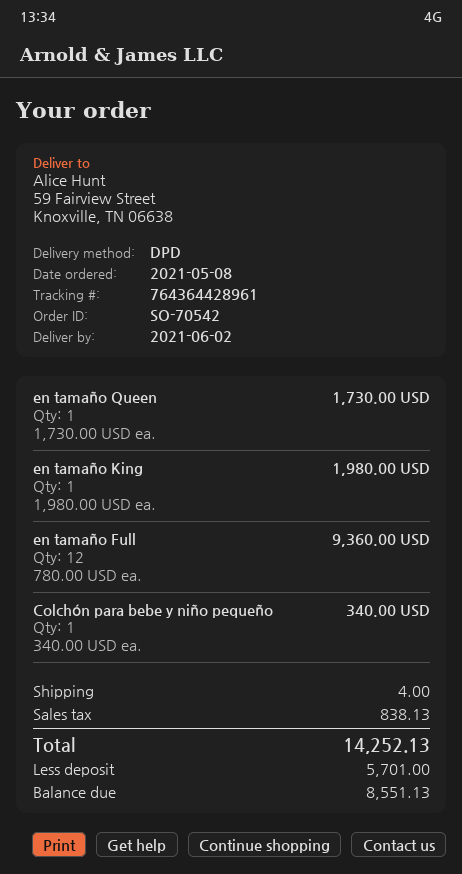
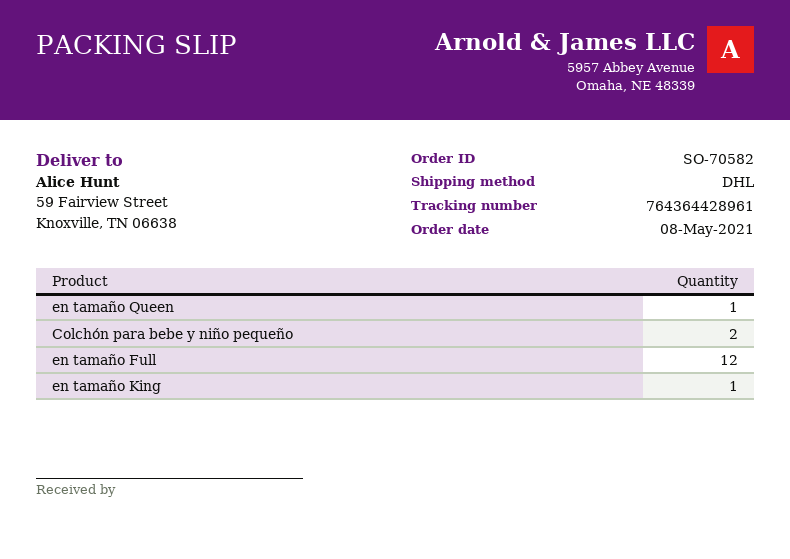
order number: SO-70542 -> SO-70582
shipping method: DPD -> DHL
Colchón para bebe y niño pequeño: 1 -> 2

